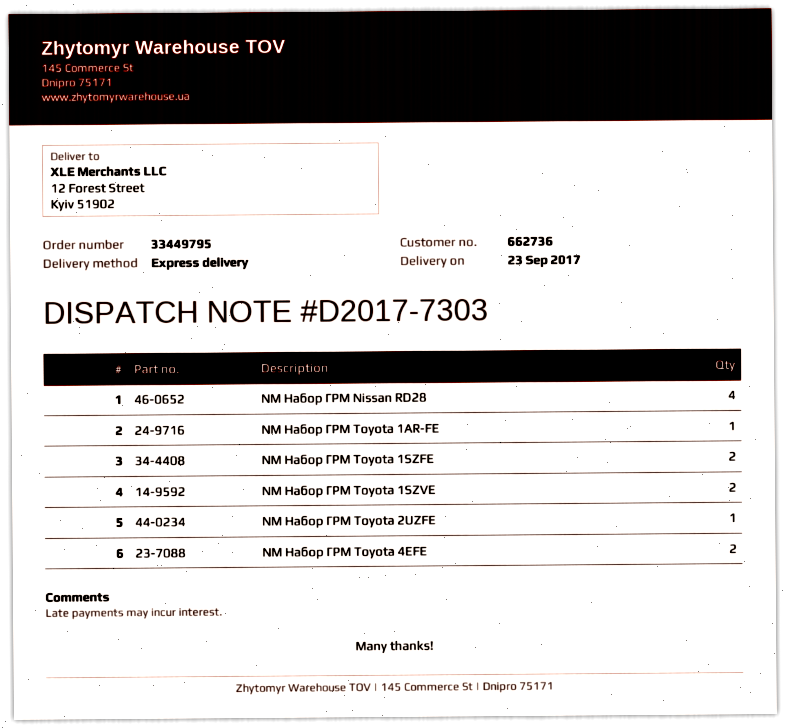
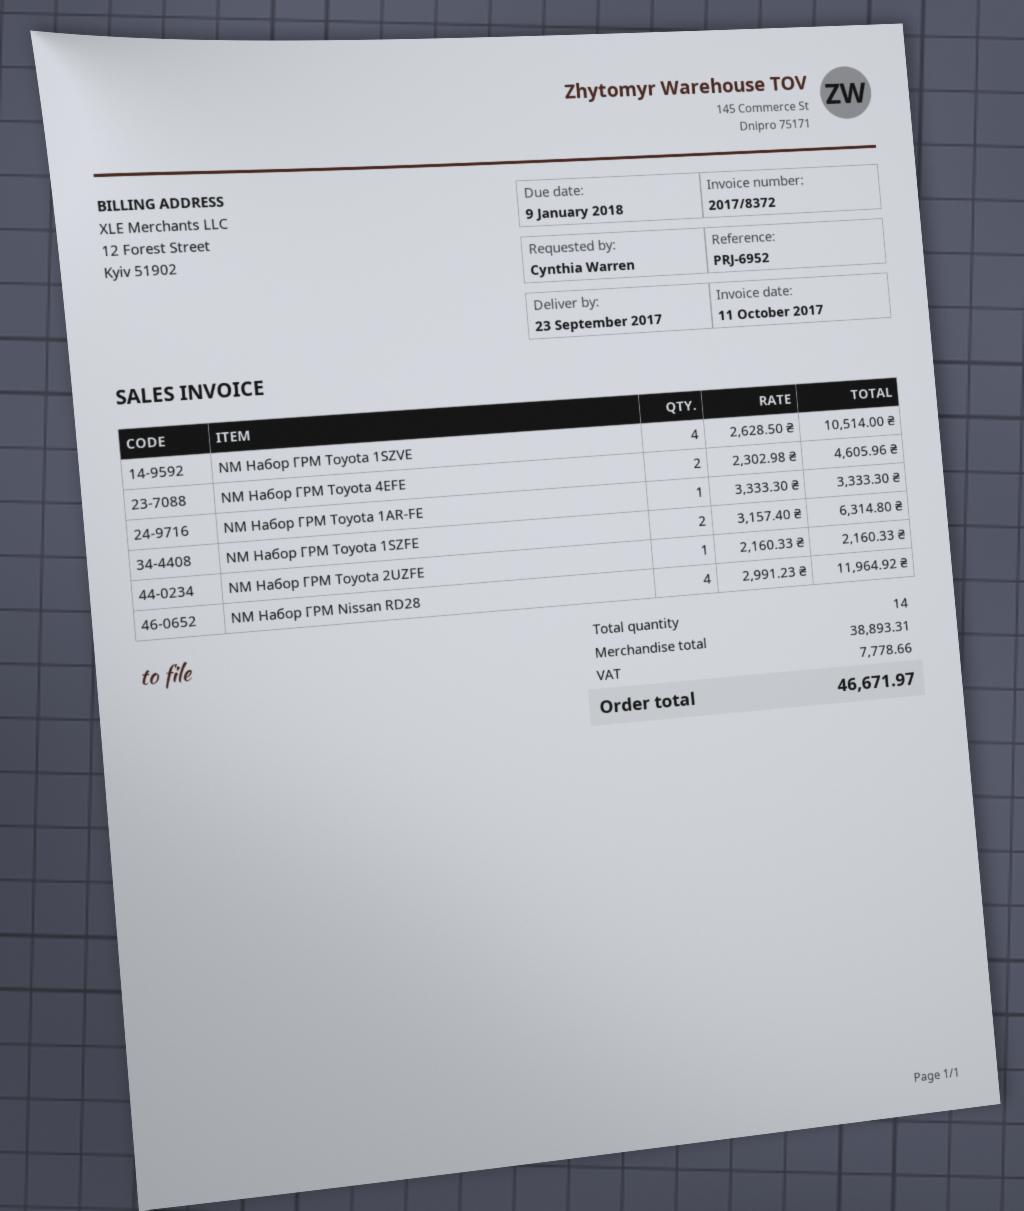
NM Набор ГРМ Toyota 1SZVE: 2 -> 4

